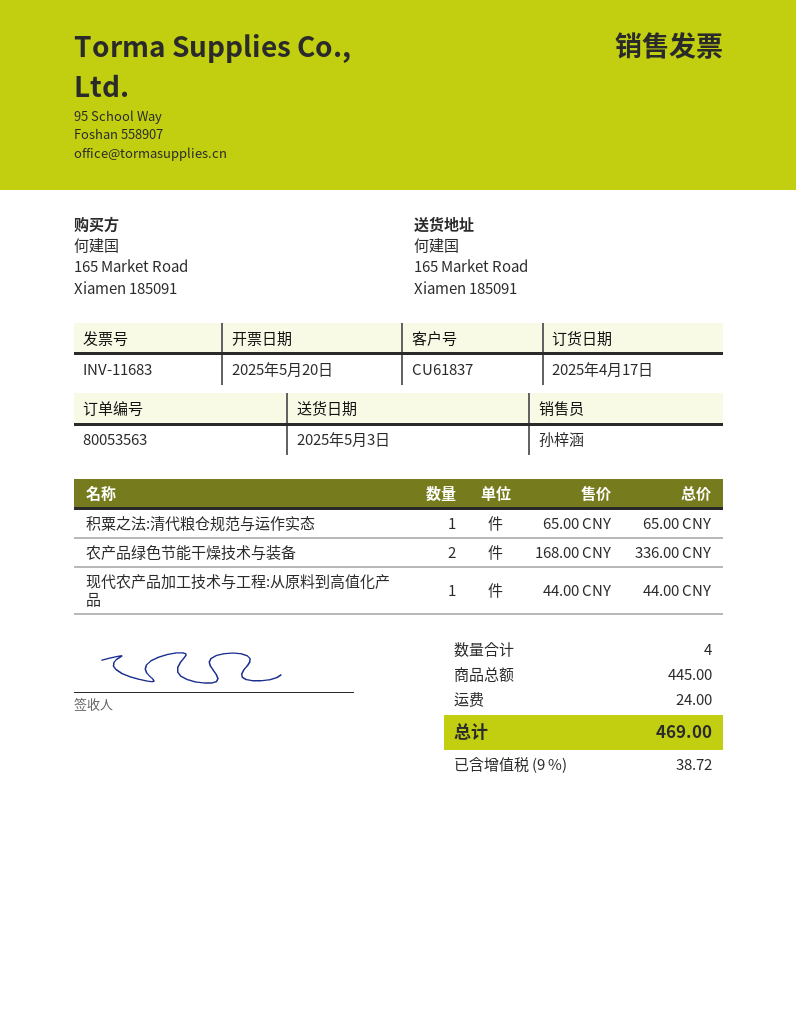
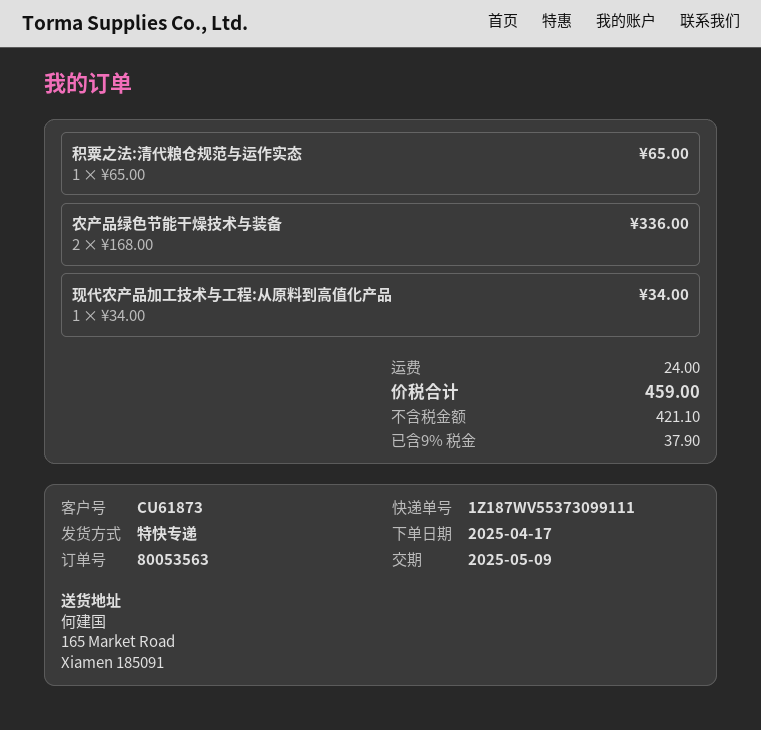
delivery date: 2025-05-03 -> 2025-05-09
customer number: CU61837 -> CU61873
现代农产品加工技术与工程:从原料到高值化产品: 1 x 44.00 = 44.00 -> 1 x 34.00 = 34.00
tax: 9% = 38.72 -> 9% = 37.90
total: 469.00 -> 459.00

